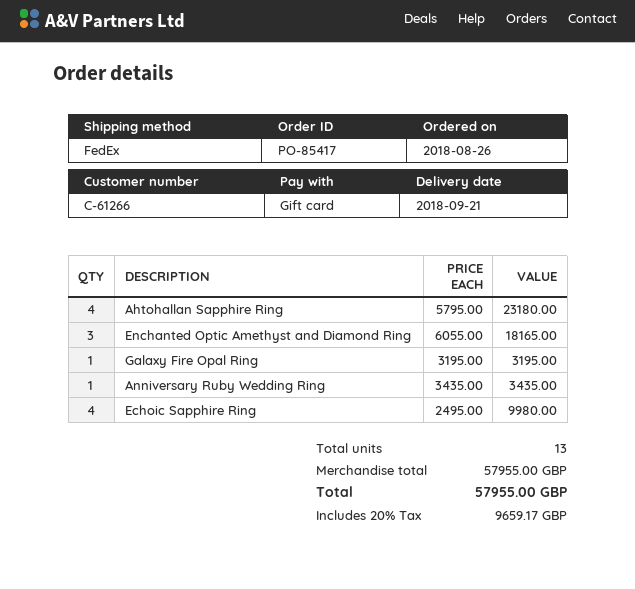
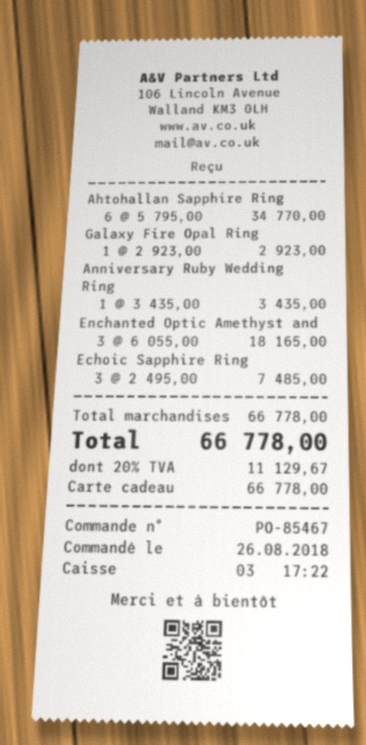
order number: PO-85417 -> PO-85467
Ahtohallan Sapphire Ring: 4 x 5795.00 = 23180.00 -> 6 x 5795.00 = 34770.00
Galaxy Fire Opal Ring: 1 x 3195.00 = 3195.00 -> 1 x 2923.00 = 2923.00
Echoic Sapphire Ring: 4 x 2495.00 = 9980.00 -> 3 x 2495.00 = 7485.00
subtotal: 57955.00 -> 66778.00
tax: 20% = 9659.17 -> 20% = 11129.67
total: 57955.00 -> 66778.00

